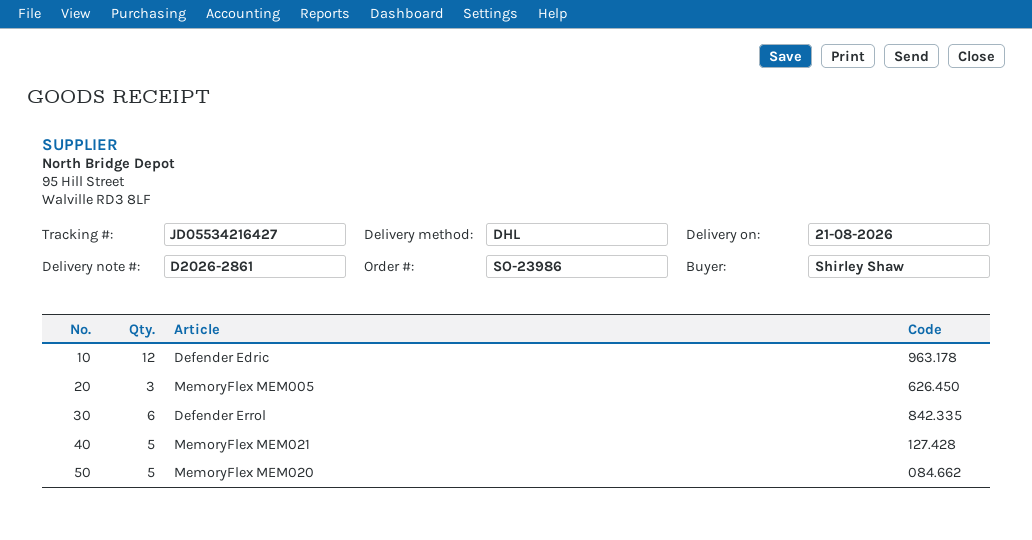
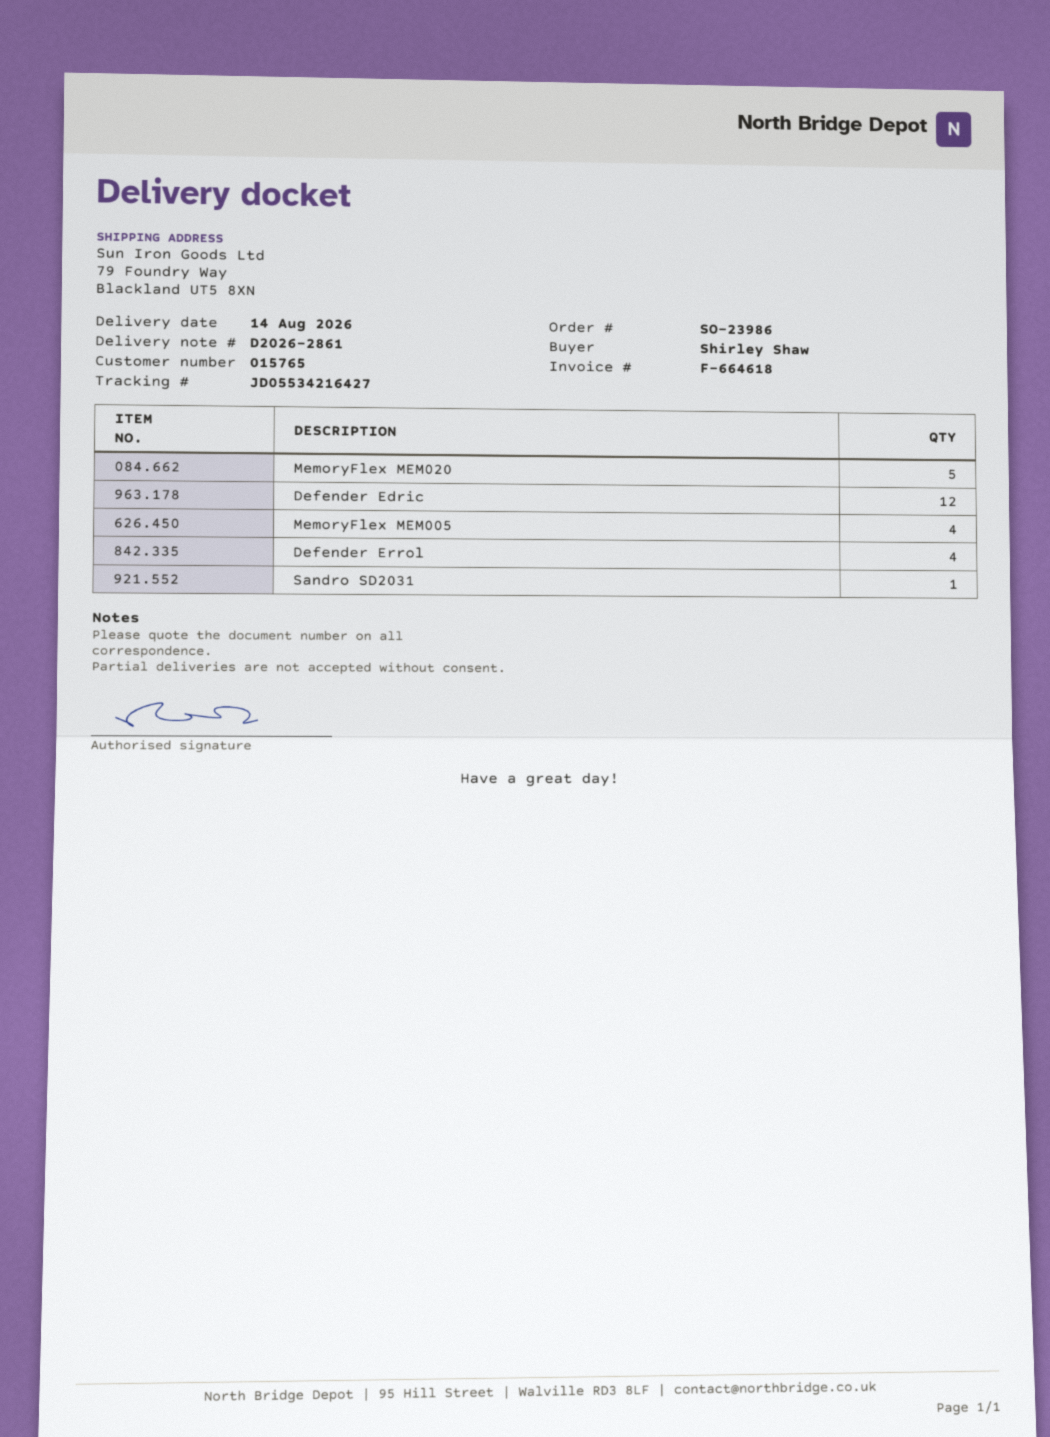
delivery date: 2026-08-21 -> 2026-08-14
MemoryFlex MEM005: 3 -> 4
Defender Errol: 6 -> 4
MemoryFlex MEM021: 5 -> none
Sandro SD2031: none -> 1

